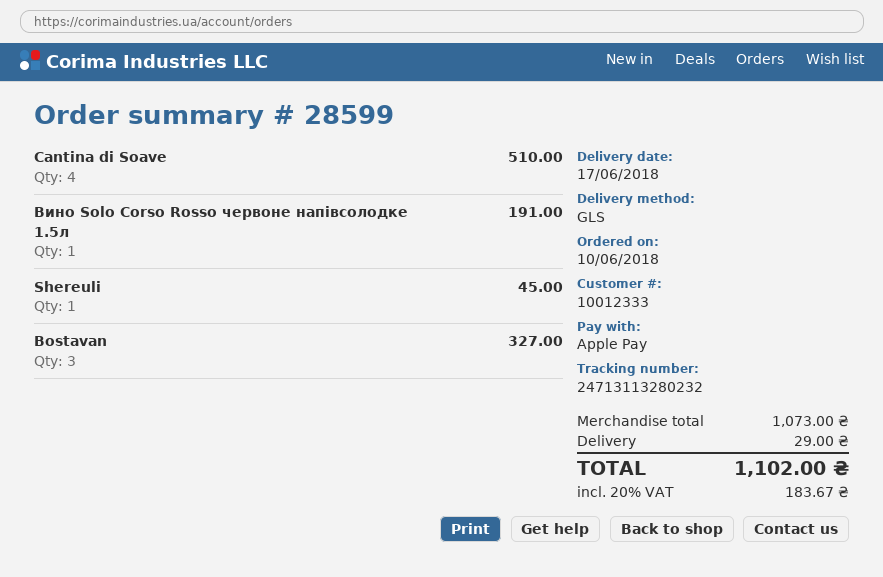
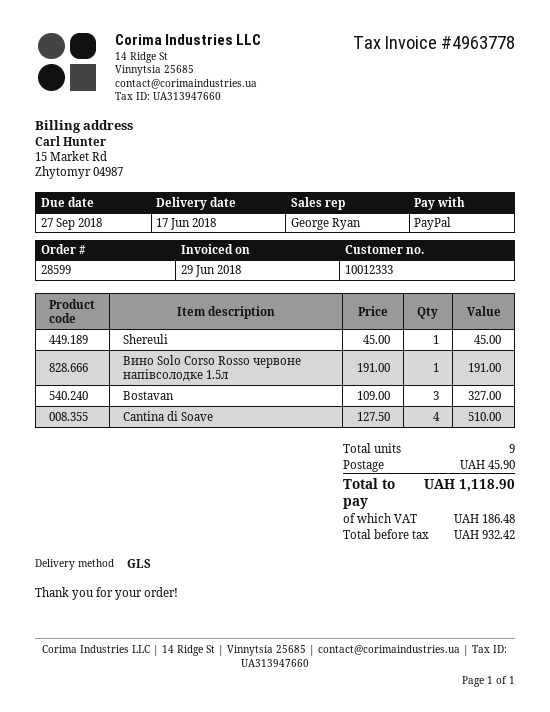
payment method: Apple Pay -> PayPal
shipping: 29.00 -> 45.90
tax: 183.67 -> 186.48
total: 1102.00 -> 1118.90

